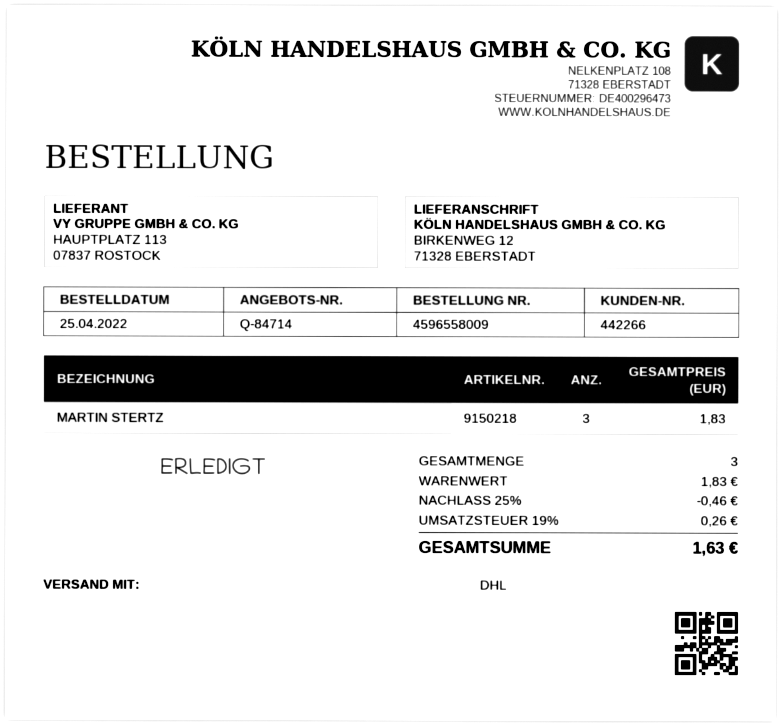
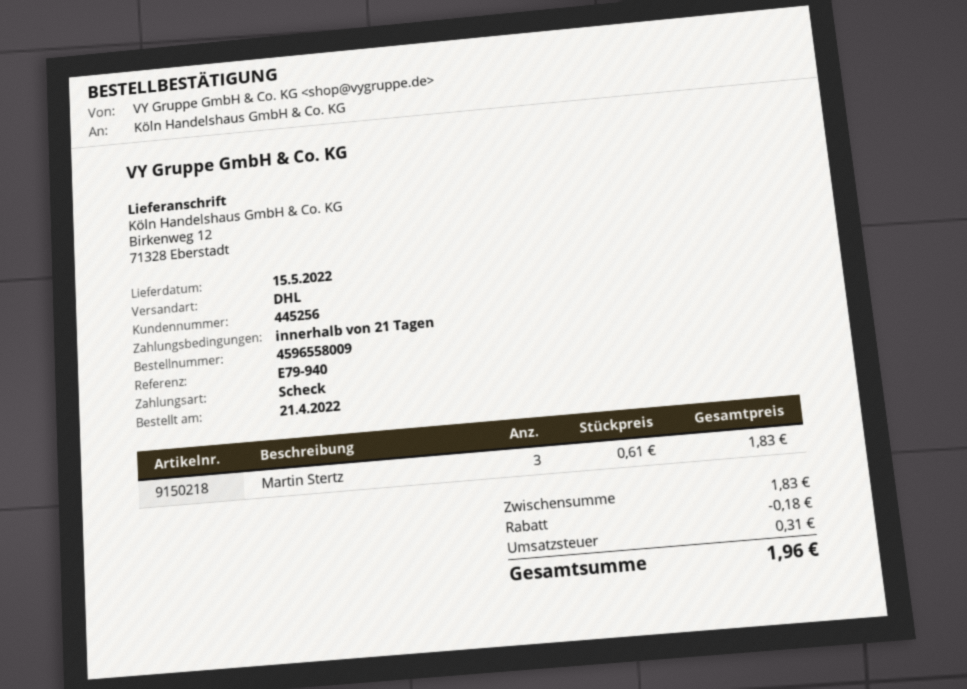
order date: 2022-04-25 -> 2022-04-21
customer number: 442266 -> 445256
discount: 0.46 -> 0.18
tax: 0.26 -> 0.31
total: 1.63 -> 1.96

